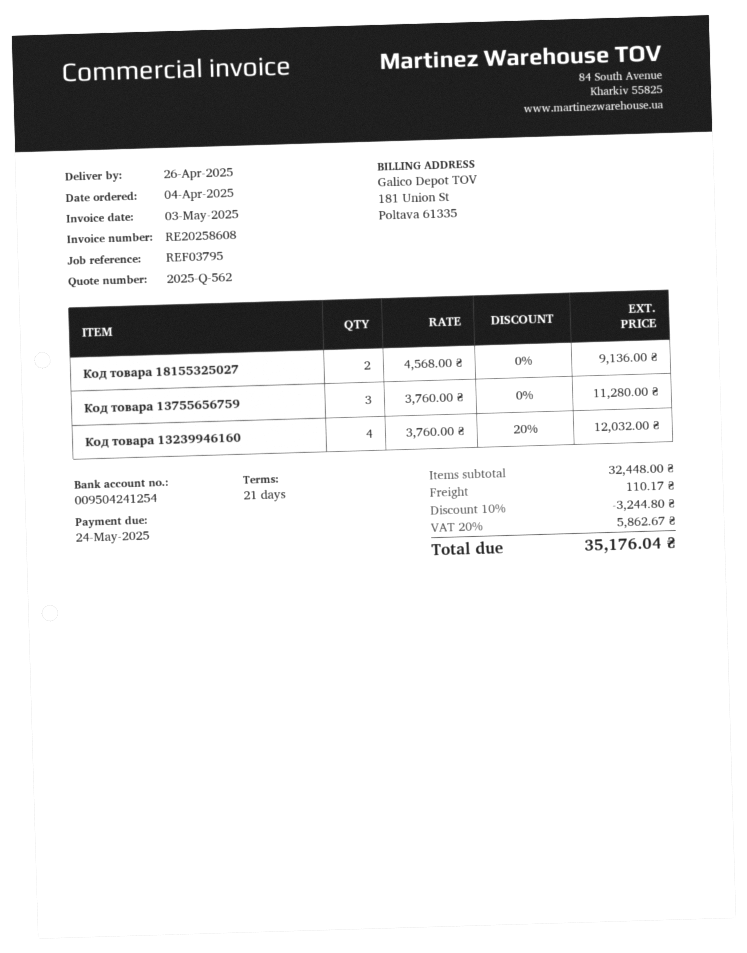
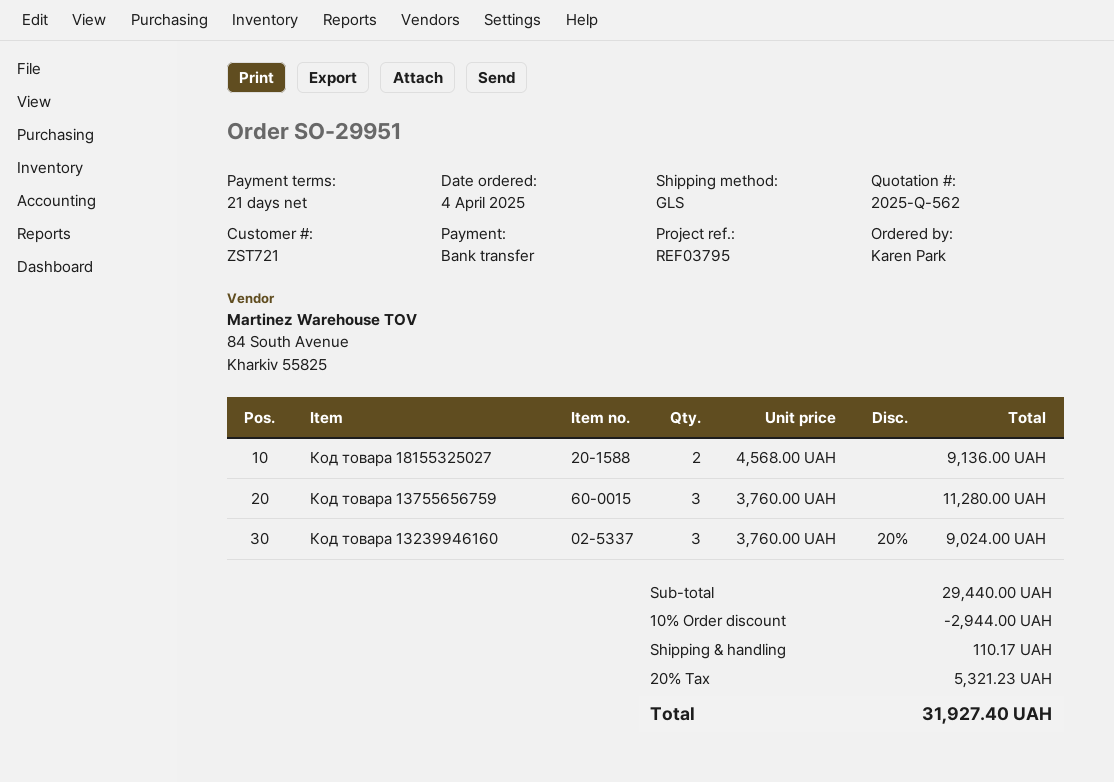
Код товара 13239946160: 4 x 3760.00 - 20% = 12032.00 -> 3 x 3760.00 - 20% = 9024.00
subtotal: 32448.00 -> 29440.00
discount: 10% = 3244.80 -> 10% = 2944.00
tax: 20% = 5862.67 -> 20% = 5321.23
total: 35176.04 -> 31927.40

